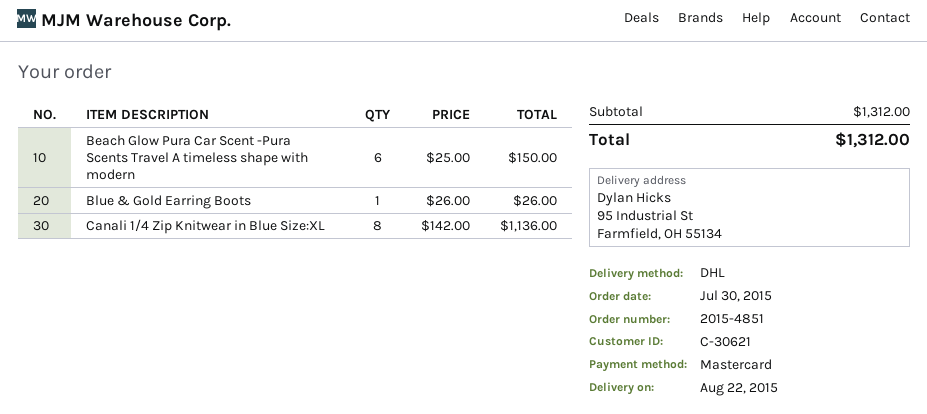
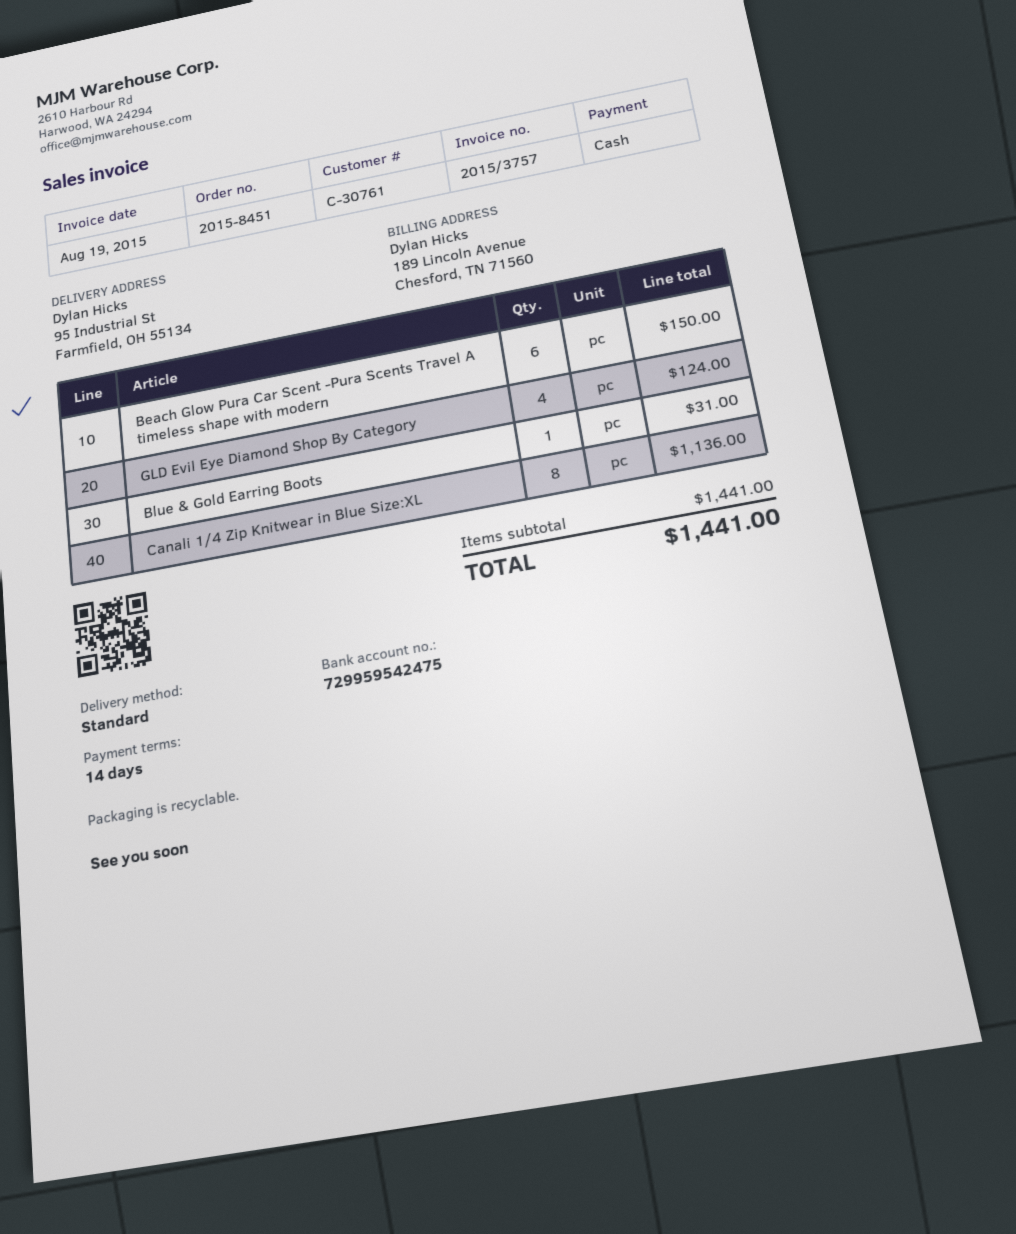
order number: 2015-4851 -> 2015-8451
customer number: C-30621 -> C-30761
payment method: Mastercard -> cash
shipping method: DHL -> standard
Blue & Gold Earring Boots: 1 for 26.00 -> 1 for 31.00
GLD Evil Eye Diamond Shop By Category: none -> 4 for 124.00
subtotal: 1312.00 -> 1441.00
total: 1312.00 -> 1441.00

